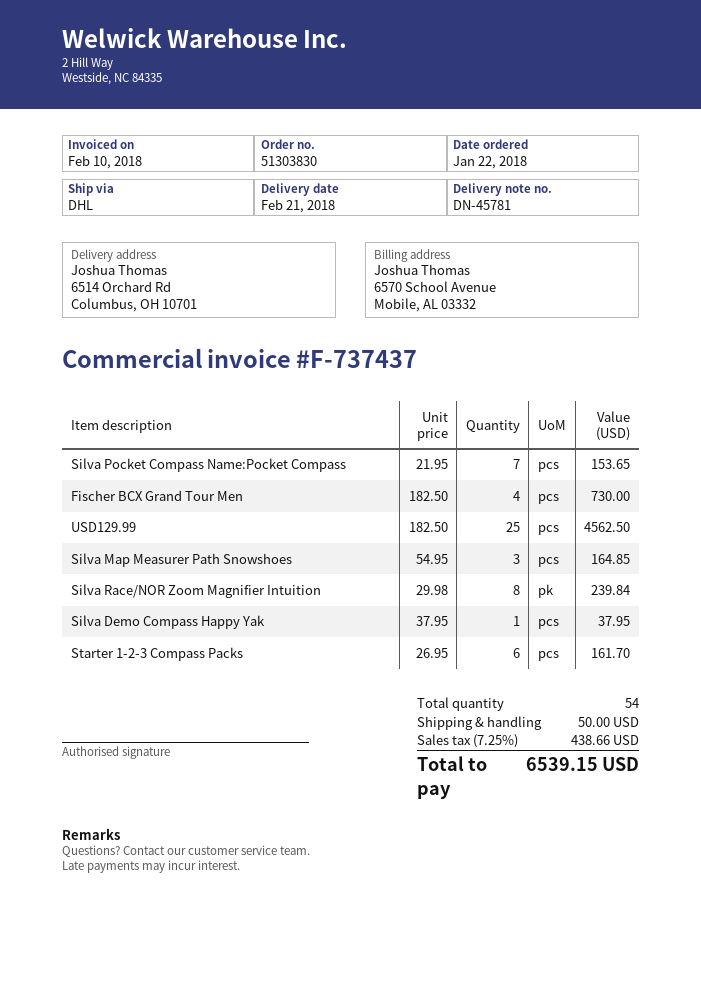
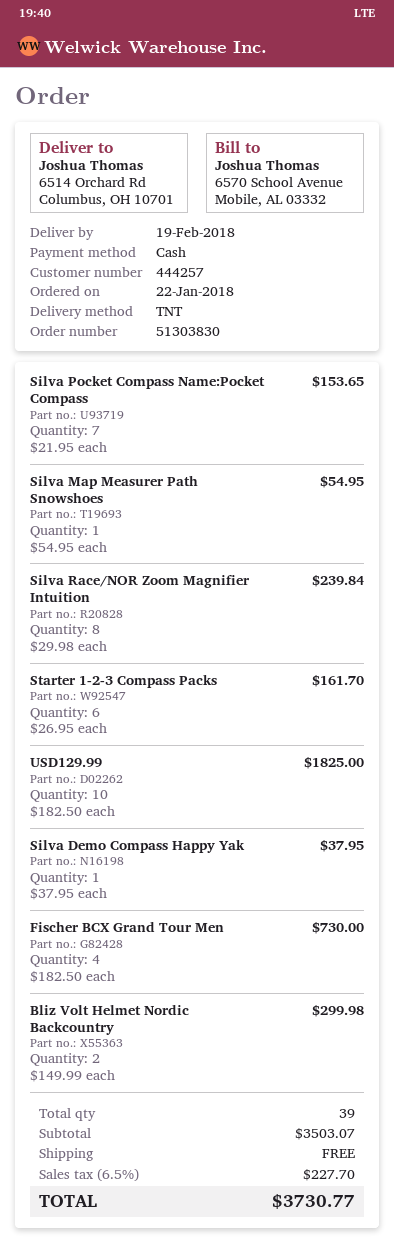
delivery date: 2018-02-21 -> 2018-02-19
shipping method: DHL -> TNT
USD129.99: 25 x 182.50 = 4562.50 -> 10 x 182.50 = 1825.00
Silva Map Measurer Path Snowshoes: 3 x 54.95 = 164.85 -> 1 x 54.95 = 54.95
Bliz Volt Helmet Nordic Backcountry: none -> 2 x 149.99 = 299.98
total quantity: 54 -> 39
shipping: 50.00 -> 0.00
tax: 7.25% = 438.66 -> 6.5% = 227.70
total: 6539.15 -> 3730.77

